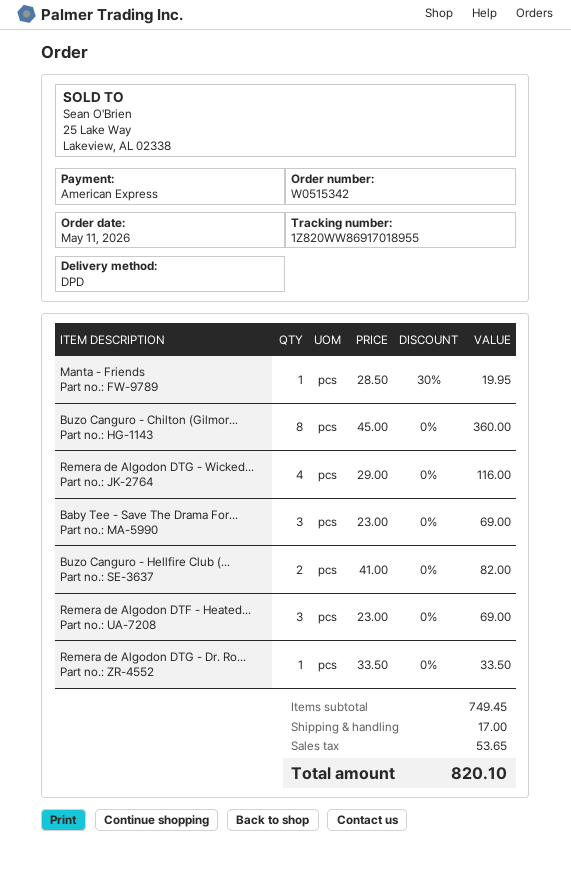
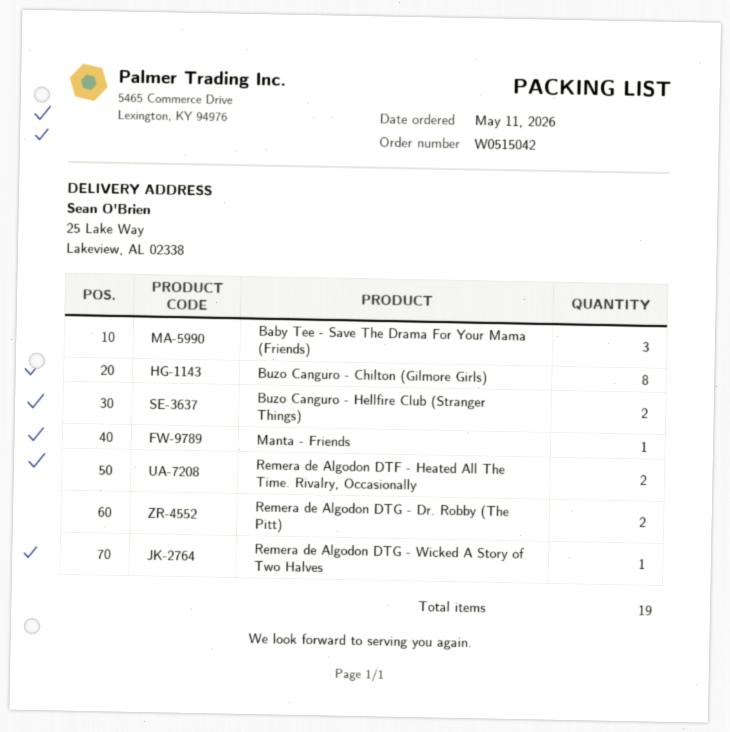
order number: W0515342 -> W0515042
Remera de Algodon DTG - Wicked...: 4 -> 1
Remera de Algodon DTF - Heated...: 3 -> 2
Remera de Algodon DTG - Dr. Ro...: 1 -> 2

